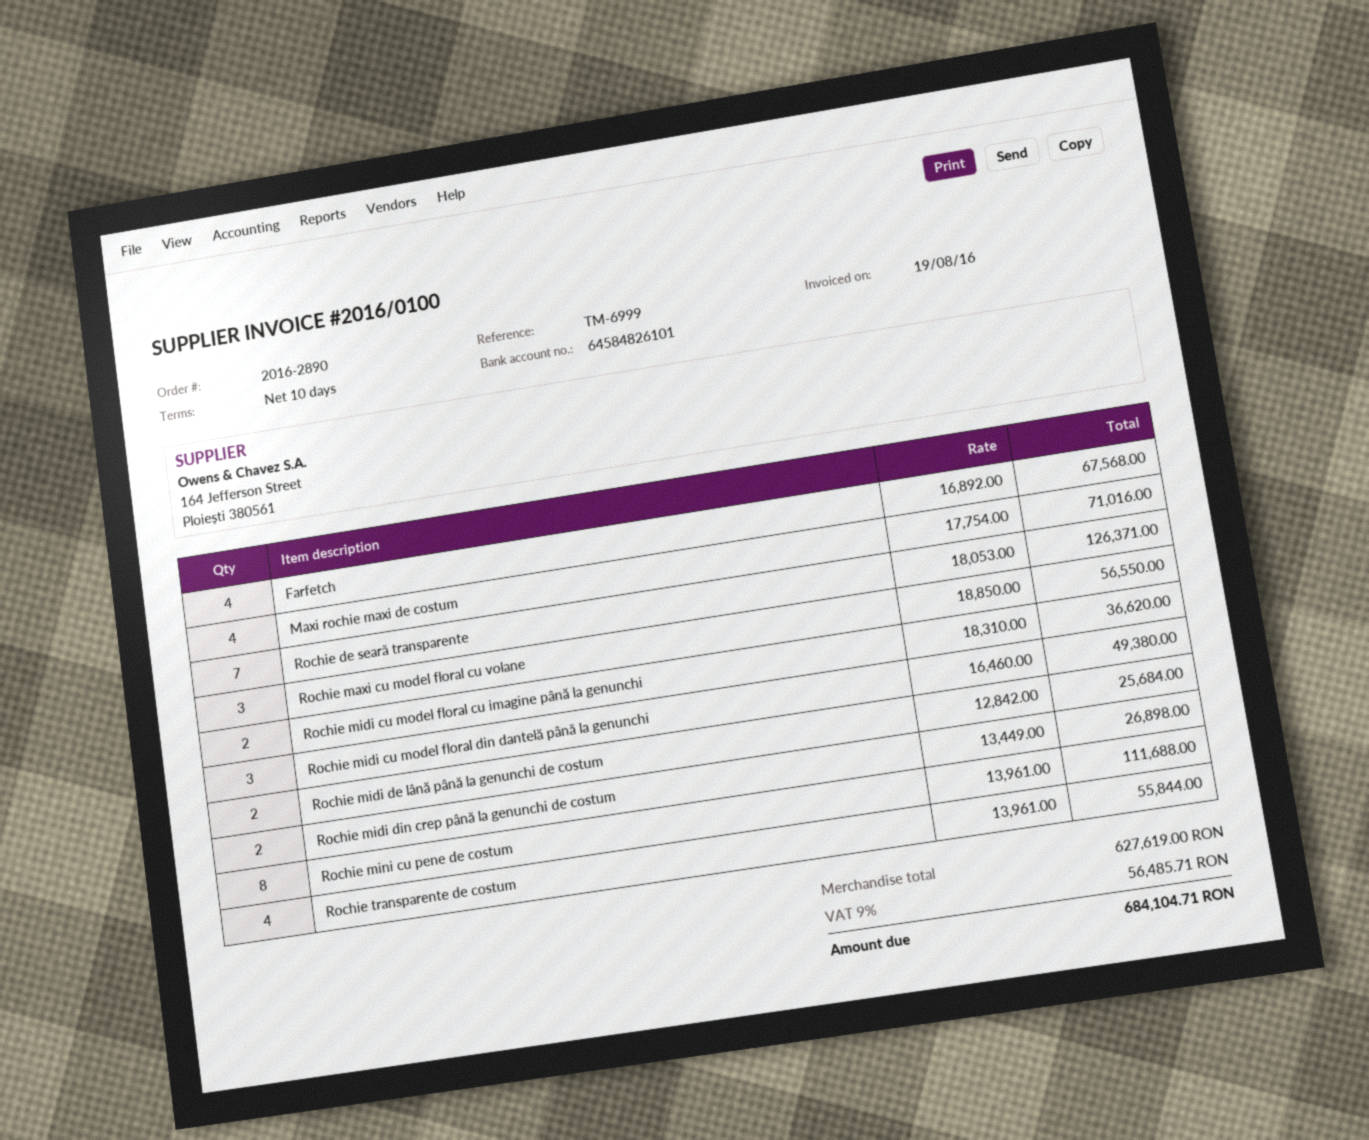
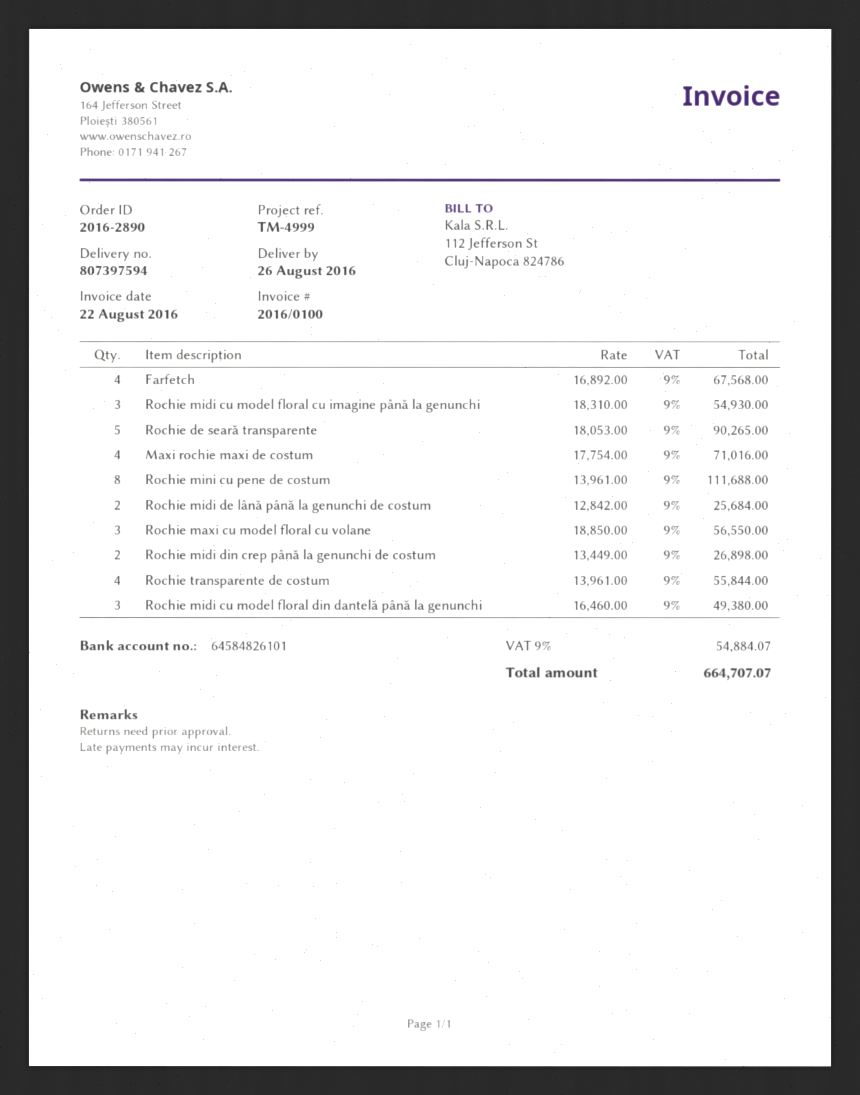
invoice date: 2016-08-19 -> 2016-08-22
reference: TM-6999 -> TM-4999
Rochie de seară transparente: 7 x 18053.00 = 126371.00 -> 5 x 18053.00 = 90265.00
Rochie midi cu model floral cu imagine până la genunchi: 2 x 18310.00 = 36620.00 -> 3 x 18310.00 = 54930.00
tax: 9% = 56485.71 -> 9% = 54884.07
total: 684104.71 -> 664707.07

